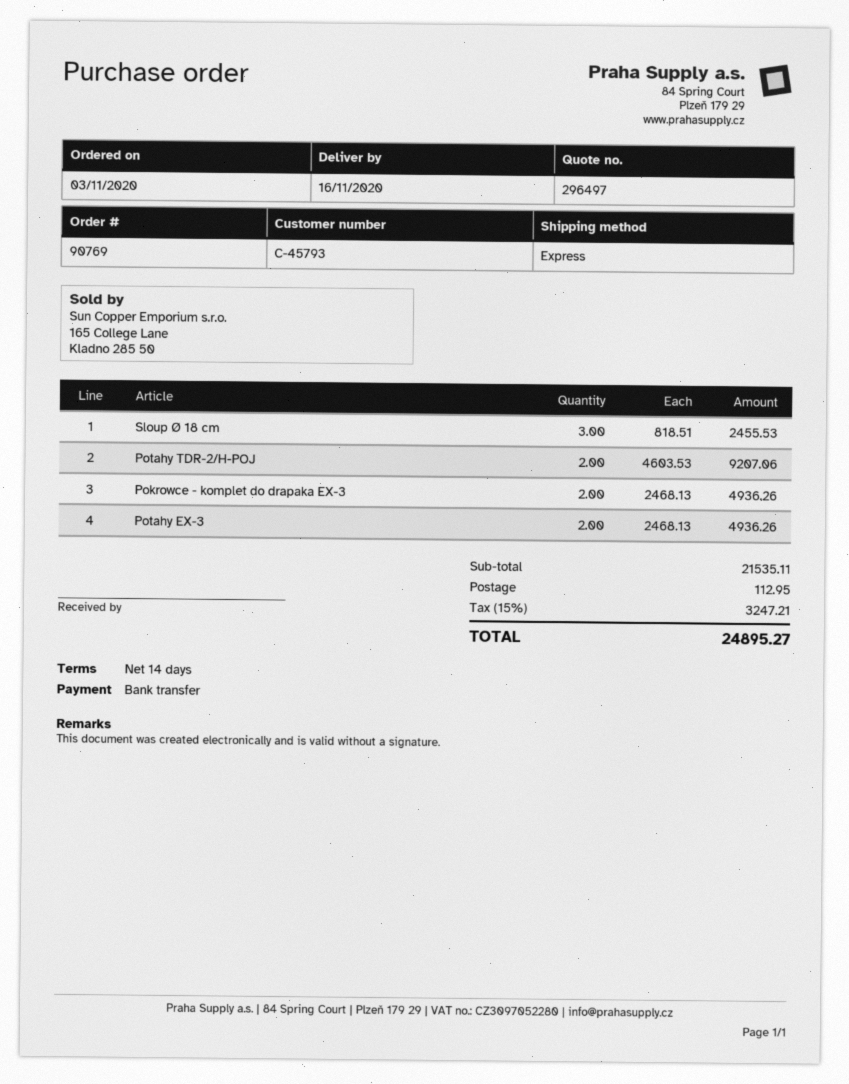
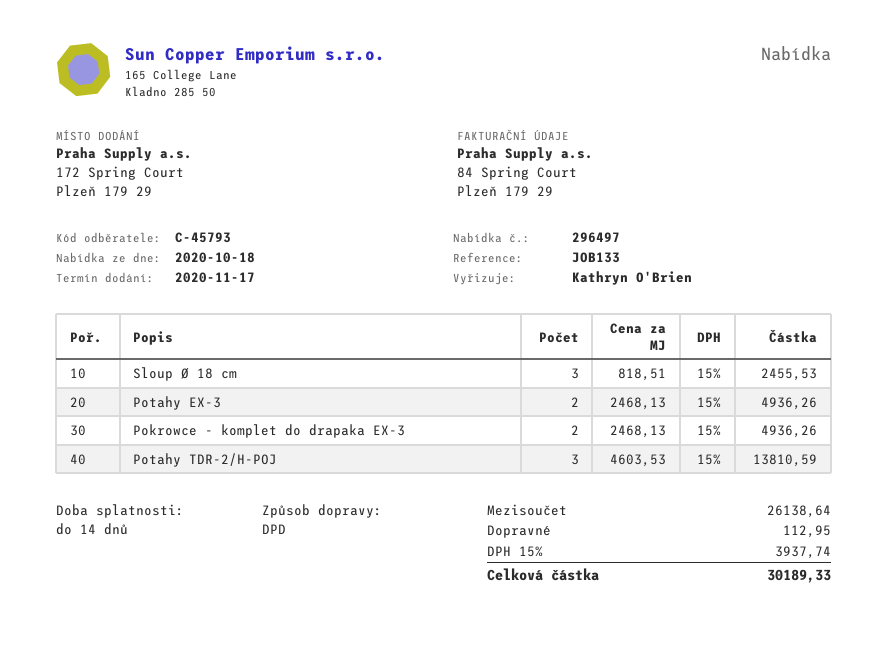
delivery date: 2020-11-16 -> 2020-11-17
shipping method: express -> DPD
Potahy TDR-2/H-POJ: 2 x 4603.53 = 9207.06 -> 3 x 4603.53 = 13810.59
subtotal: 21535.11 -> 26138.64
tax: 15% = 3247.21 -> 15% = 3937.74
total: 24895.27 -> 30189.33

